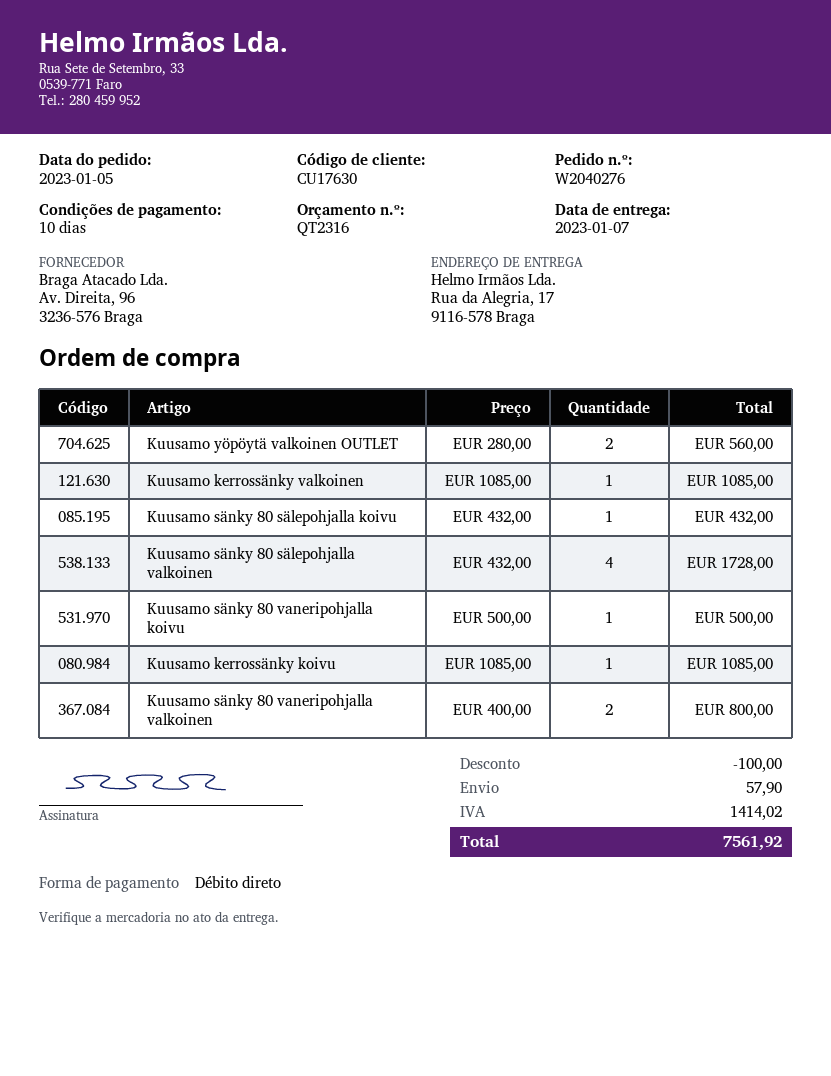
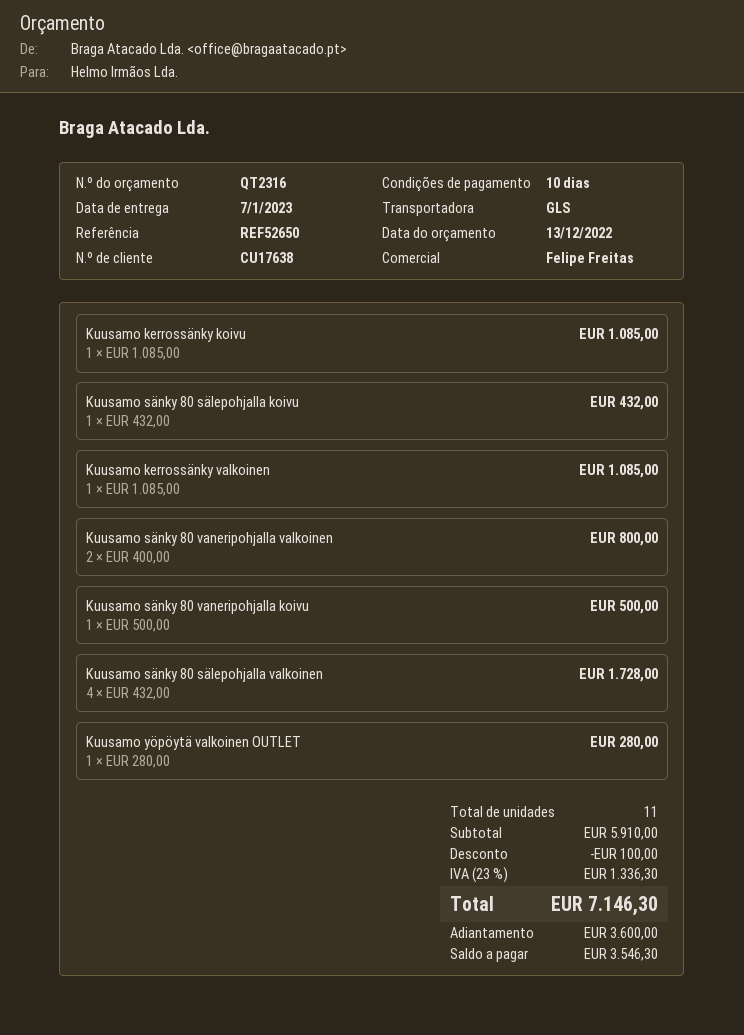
customer number: CU17630 -> CU17638
Kuusamo yöpöytä valkoinen OUTLET: 2 x 280.00 = 560.00 -> 1 x 280.00 = 280.00
shipping: 57.90 -> none
tax: 1414.02 -> 1336.30
total: 7561.92 -> 7146.30

